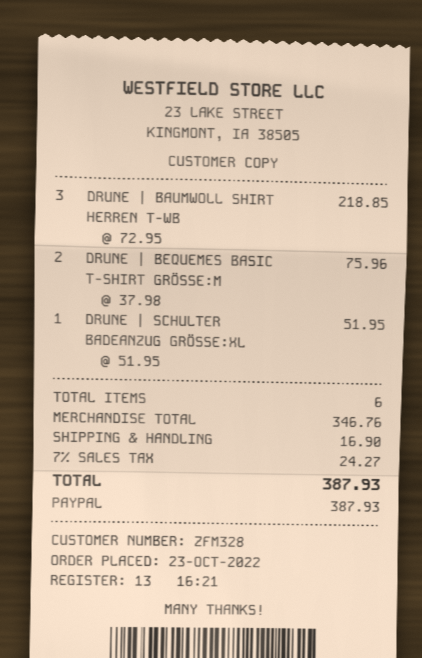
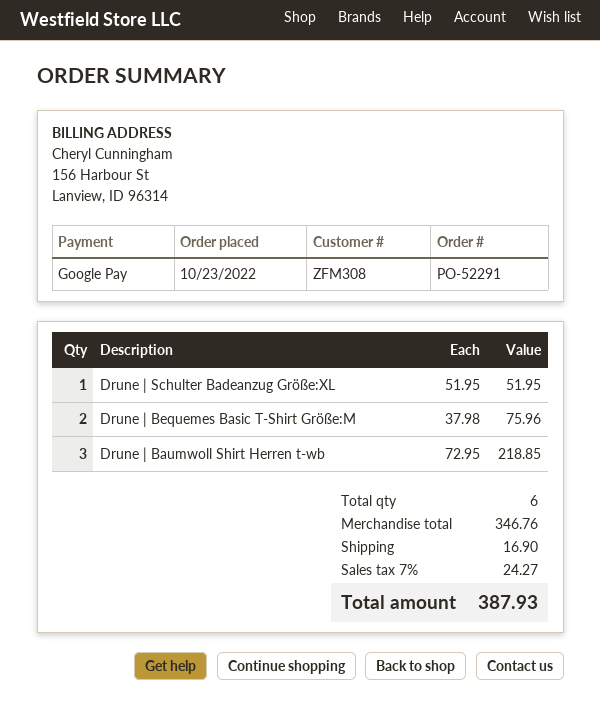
customer number: ZFM328 -> ZFM308
payment method: PayPal -> Google Pay

